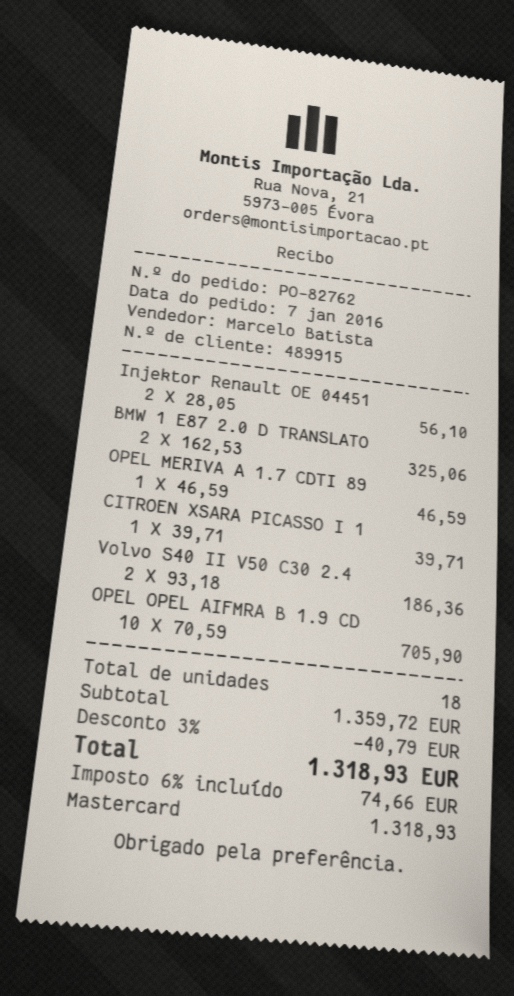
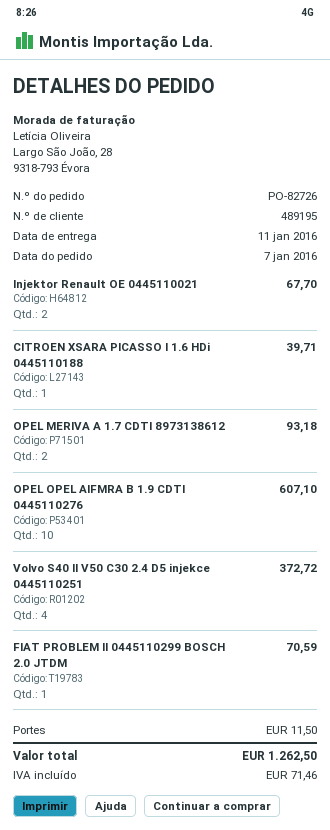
order number: PO-82762 -> PO-82726
customer number: 489915 -> 489195
Injektor Renault OE 04451: 2 for 56.10 -> 2 for 67.70
BMW 1 E87 2.0 D TRANSLATO: 2 for 325.06 -> none
OPEL MERIVA A 1.7 CDTI 89: 1 for 46.59 -> 2 for 93.18
Volvo S40 II V50 C30 2.4: 2 for 186.36 -> 4 for 372.72
OPEL OPEL AIFMRA B 1.9 CD: 10 for 705.90 -> 10 for 607.10
FIAT PROBLEM II 0445110299 BOSCH 2.0 JTDM: none -> 1 for 70.59
discount: 3% = 40.79 -> none
shipping: none -> 11.50
tax: 74.66 -> 71.46
total: 1318.93 -> 1262.50

